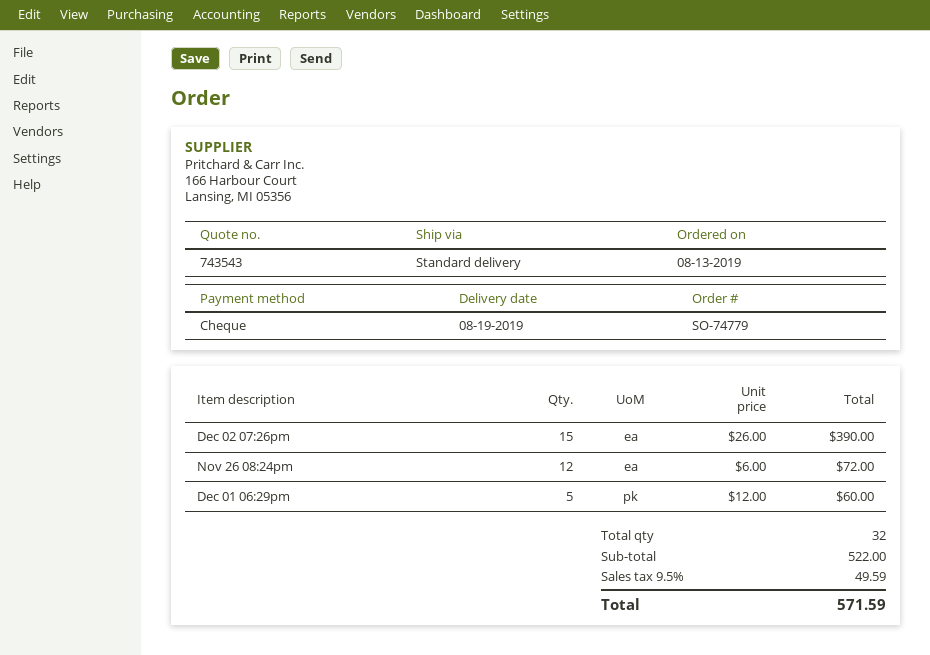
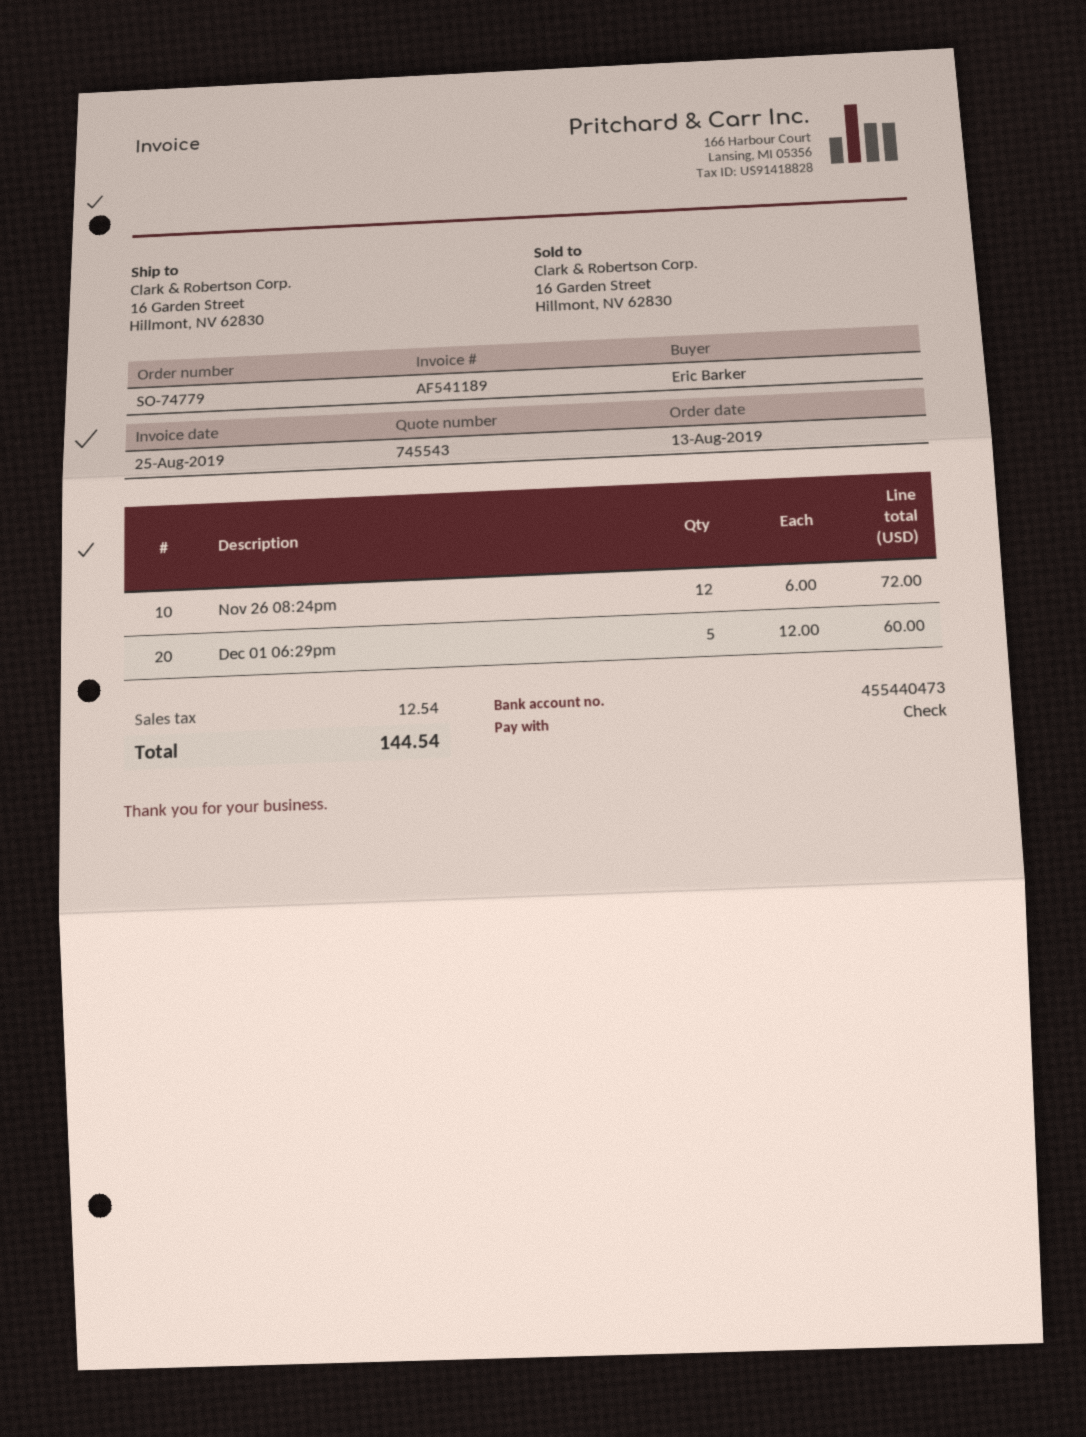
quote number: 743543 -> 745543
Dec 02 07:26pm: 15 x 26.00 = 390.00 -> none
tax: 49.59 -> 12.54
total: 571.59 -> 144.54

